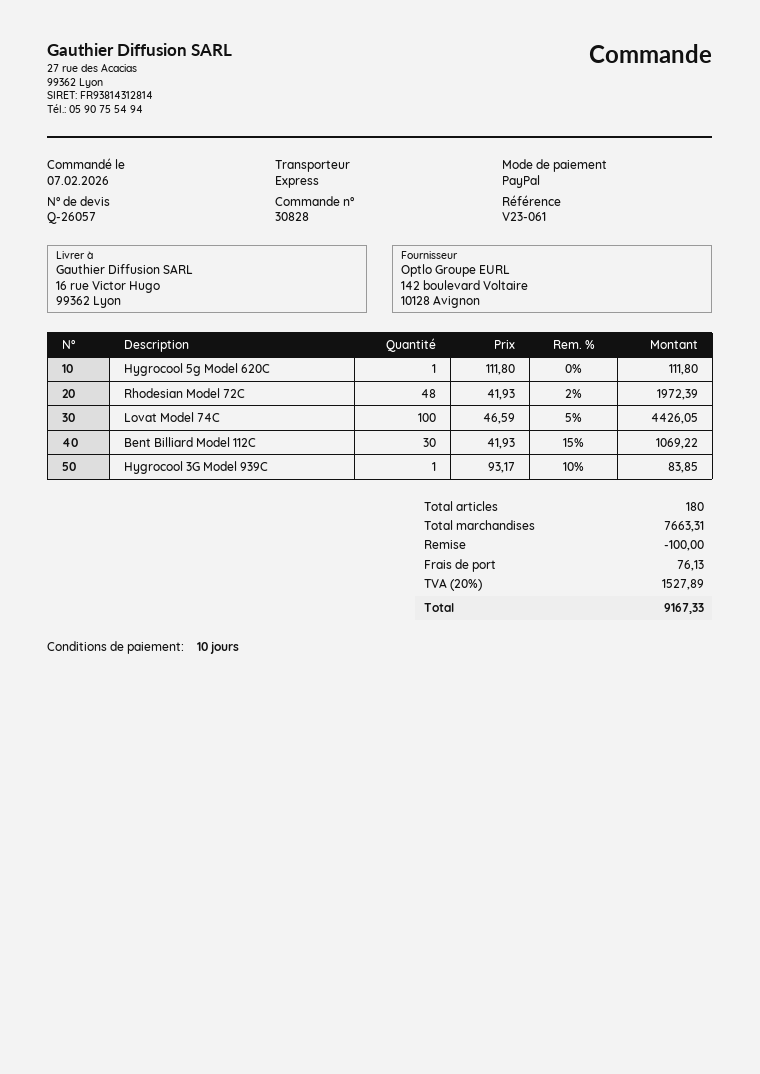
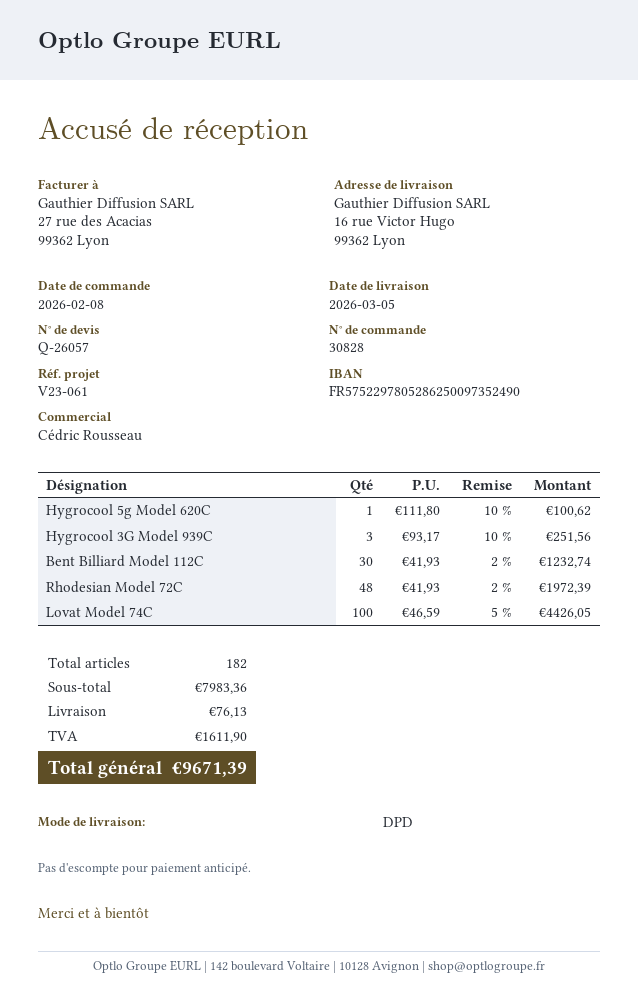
order date: 2026-02-07 -> 2026-02-08
shipping method: express -> DPD
Hygrocool 5g Model 620C: 1 x 111.80 = 111.80 -> 1 x 111.80 - 10% = 100.62
Bent Billiard Model 112C: 30 x 41.93 - 15% = 1069.22 -> 30 x 41.93 - 2% = 1232.74
Hygrocool 3G Model 939C: 1 x 93.17 - 10% = 83.85 -> 3 x 93.17 - 10% = 251.56
total quantity: 180 -> 182
subtotal: 7663.31 -> 7983.36
discount: 100.00 -> none
tax: 1527.89 -> 1611.90
total: 9167.33 -> 9671.39

